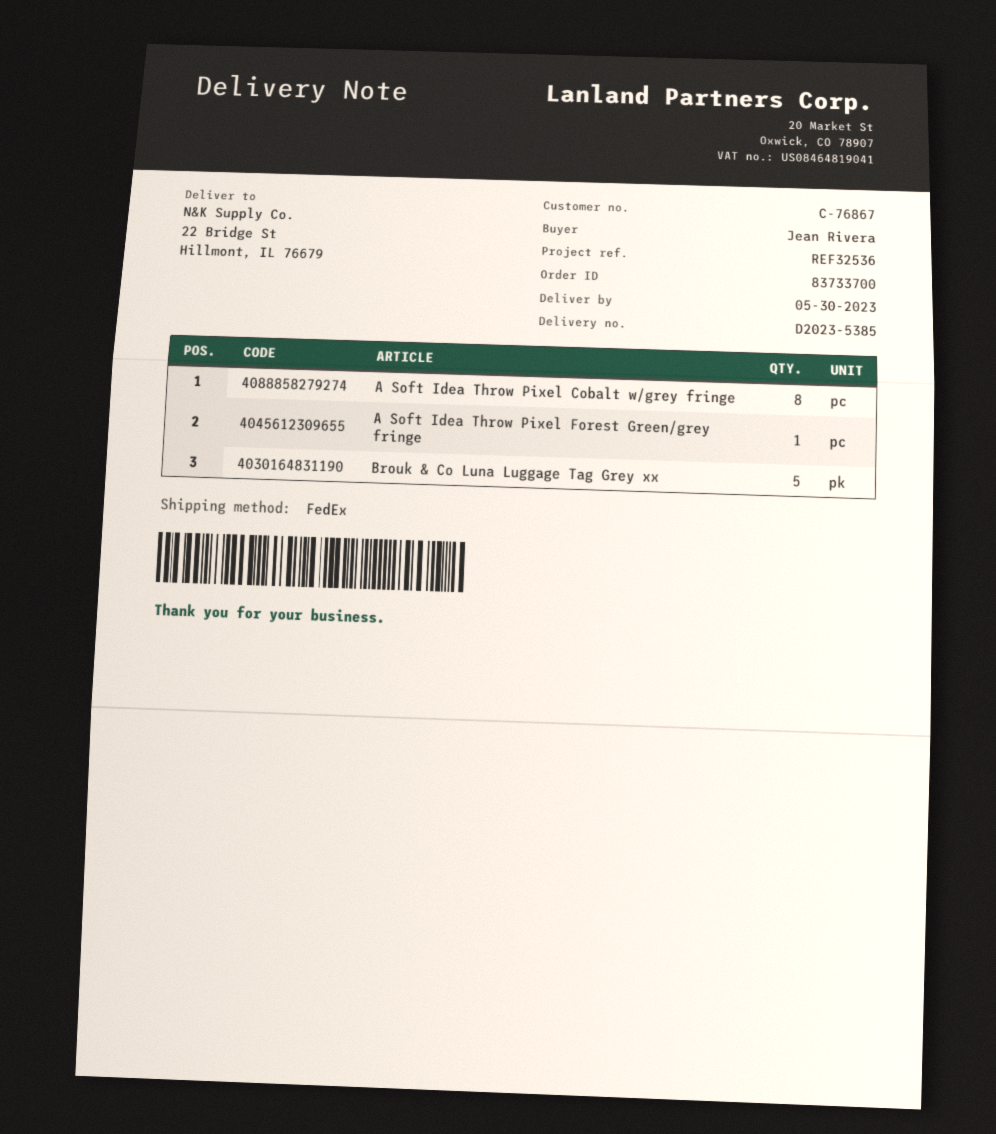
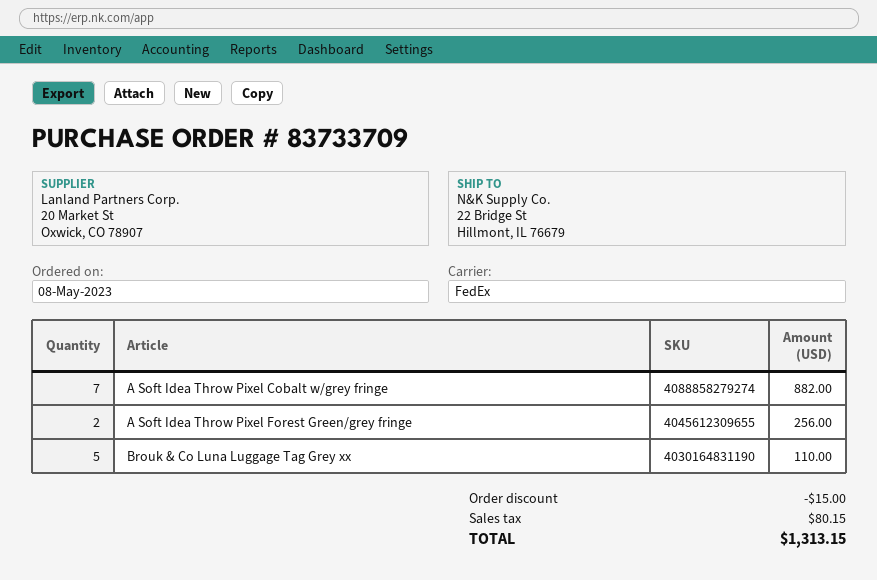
order number: 83733700 -> 83733709
A Soft Idea Throw Pixel Cobalt w/grey fringe: 8 -> 7
A Soft Idea Throw Pixel Forest Green/grey fringe: 1 -> 2

